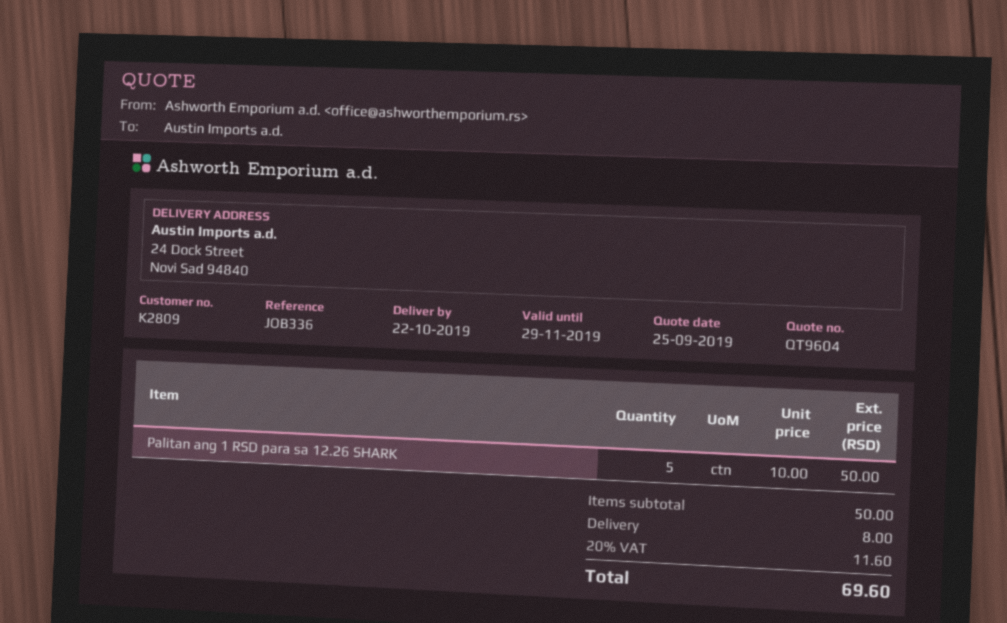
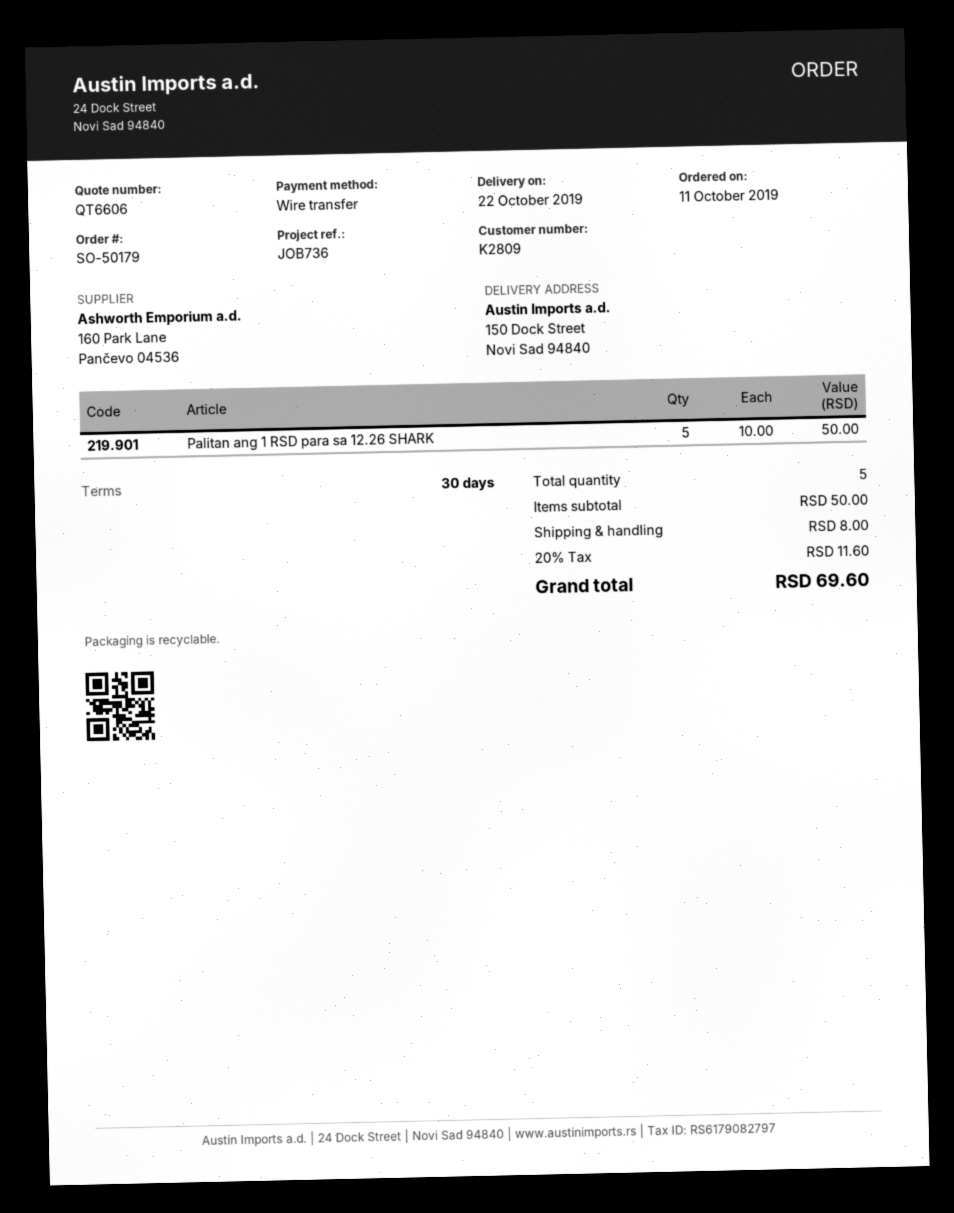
quote number: QT9604 -> QT6606
reference: JOB336 -> JOB736
ship to: 24 Dock Street, Novi Sad 94840 -> 150 Dock Street, Novi Sad 94840

